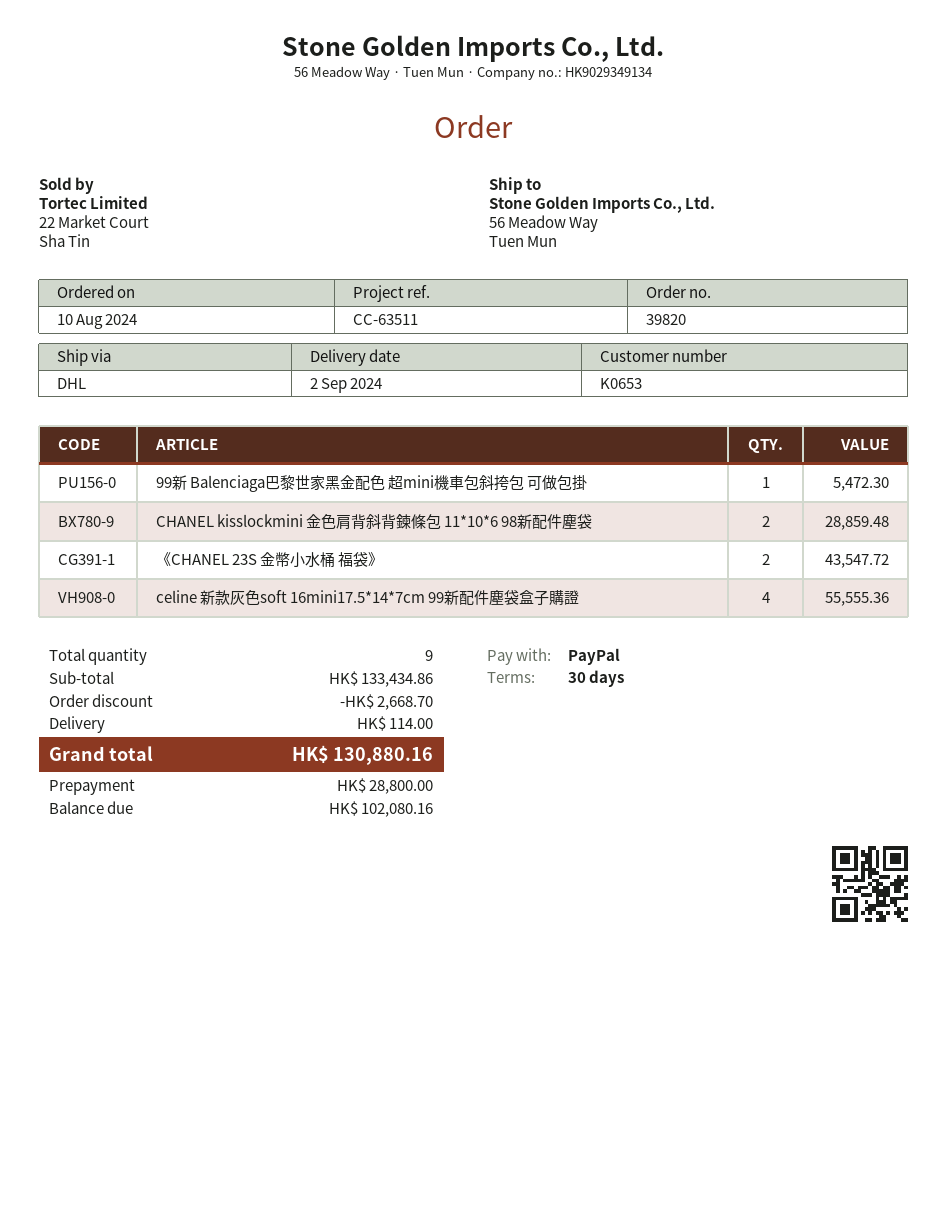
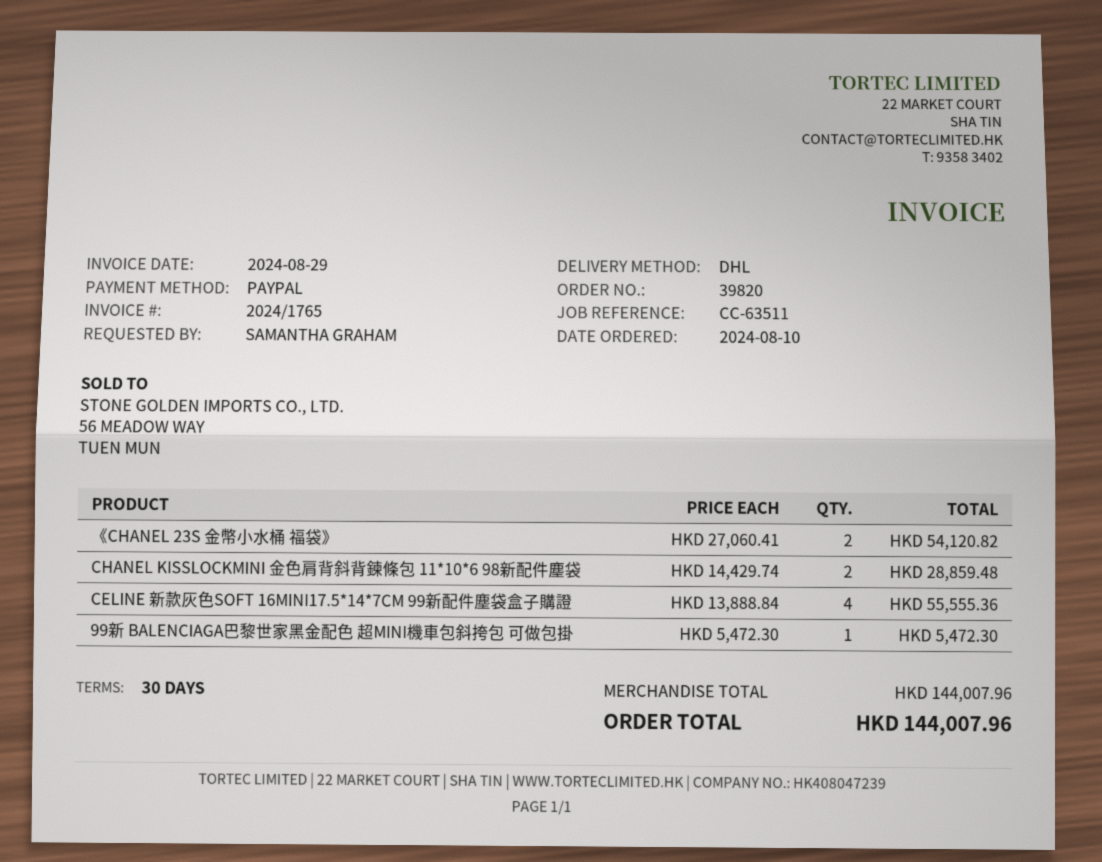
《CHANEL 23S 金幣小水桶 福袋》: 2 for 43547.72 -> 2 for 54120.82
subtotal: 133434.86 -> 144007.96
discount: 2668.70 -> none
shipping: 114.00 -> none
total: 130880.16 -> 144007.96

